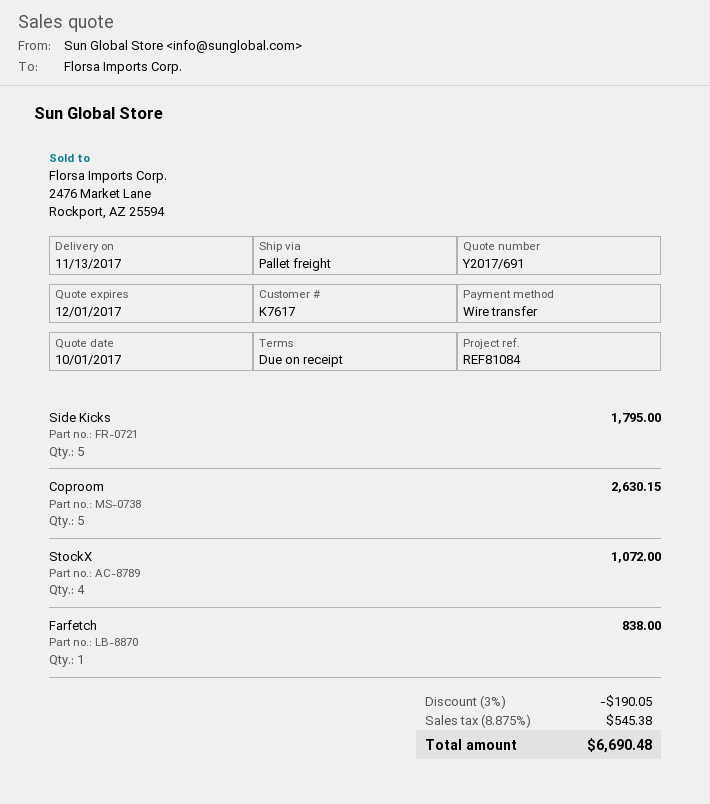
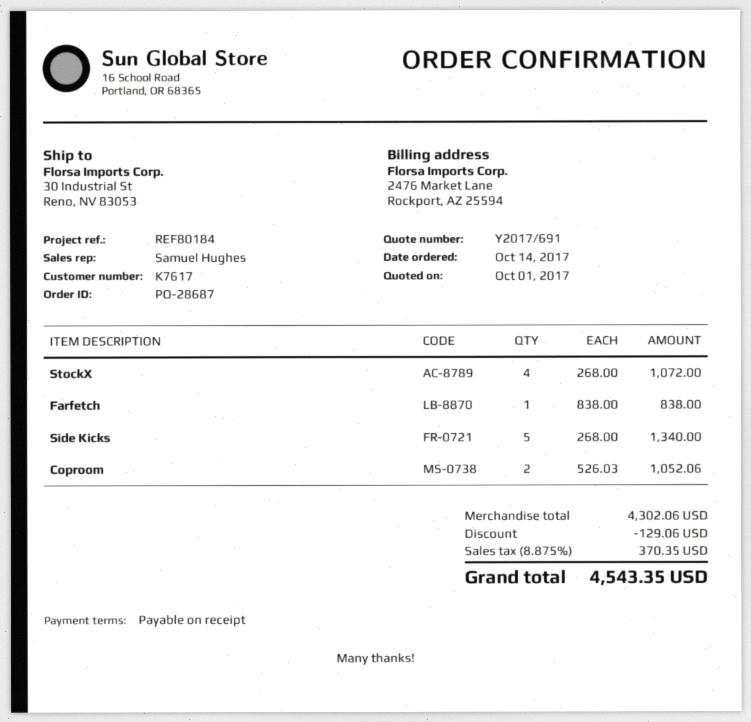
reference: REF81084 -> REF80184
Side Kicks: 5 for 1795.00 -> 5 for 1340.00
Coproom: 5 for 2630.15 -> 2 for 1052.06
discount: 190.05 -> 129.06
tax: 8.875% = 545.38 -> 8.875% = 370.35
total: 6690.48 -> 4543.35

